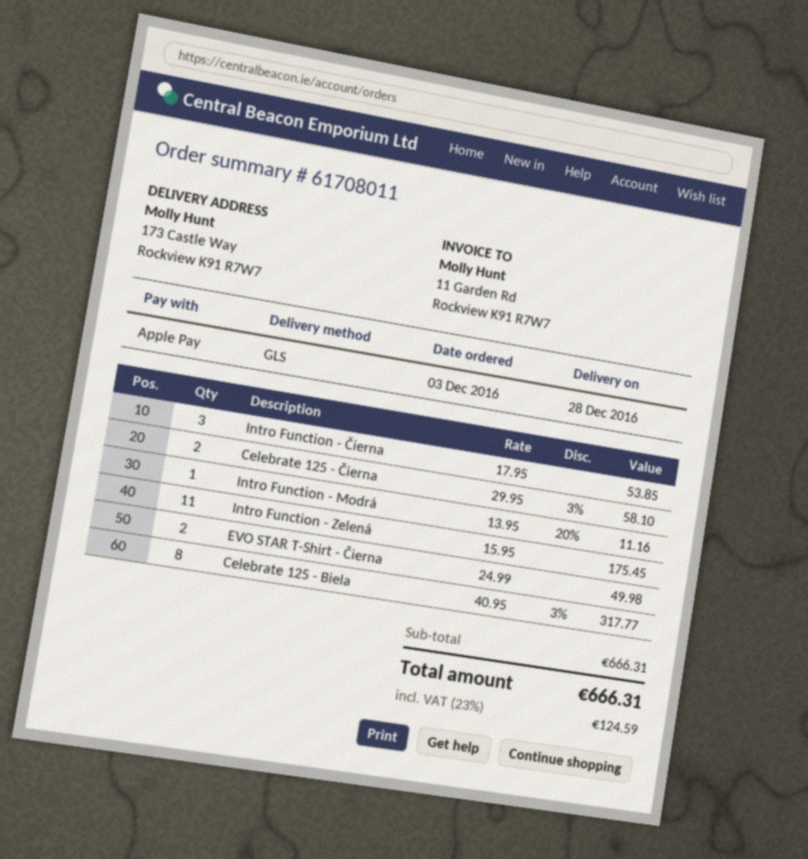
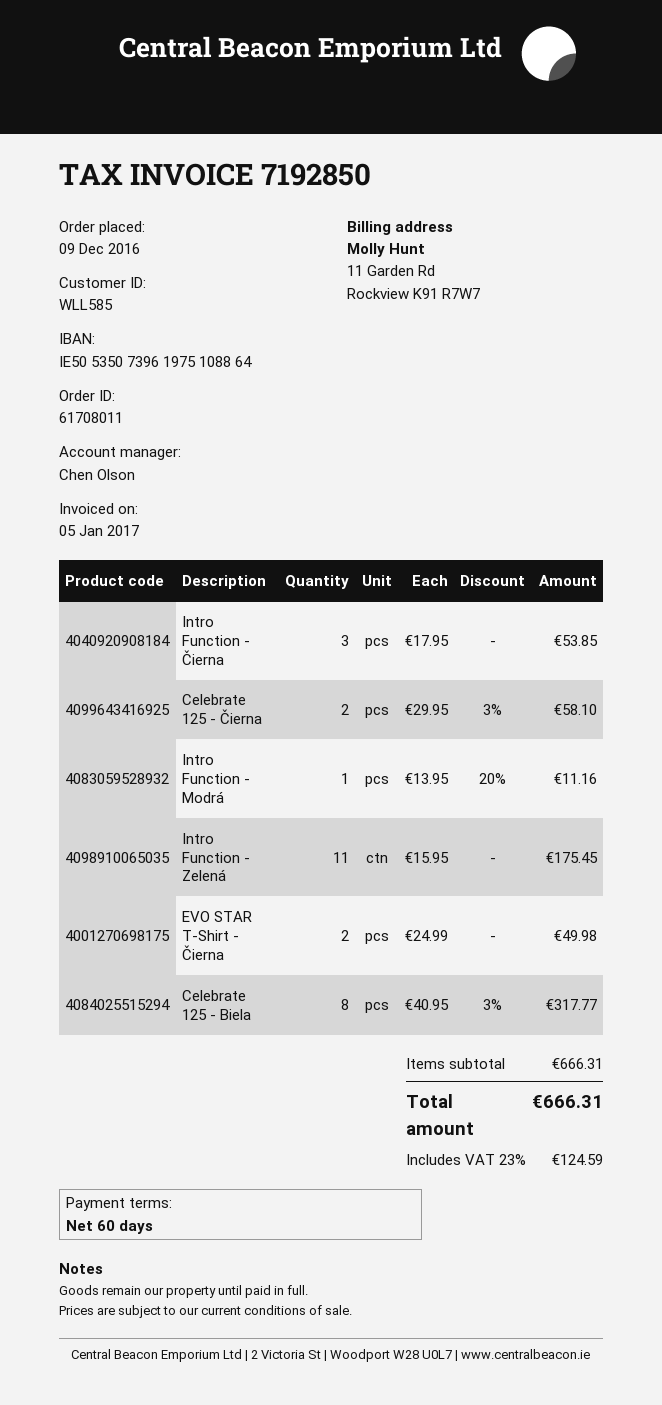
order date: 2016-12-03 -> 2016-12-09

